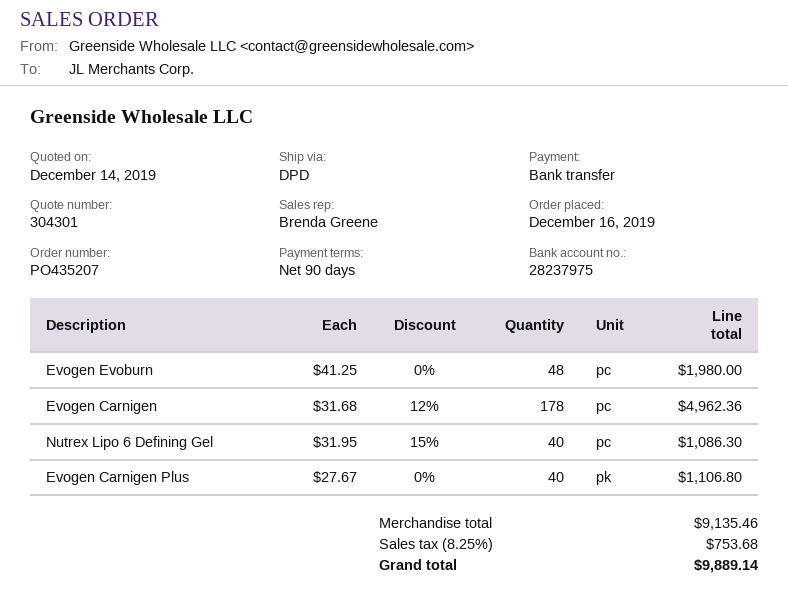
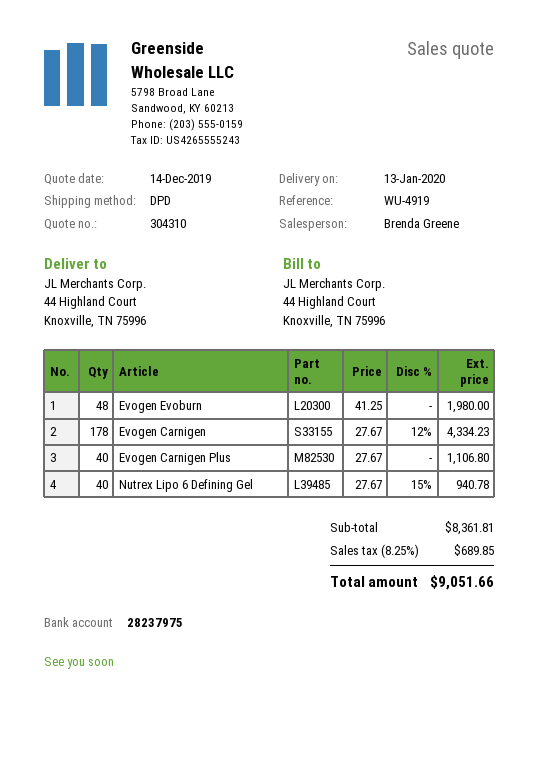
quote number: 304301 -> 304310
Evogen Carnigen: 178 x 31.68 - 12% = 4962.36 -> 178 x 27.67 - 12% = 4334.23
Nutrex Lipo 6 Defining Gel: 40 x 31.95 - 15% = 1086.30 -> 40 x 27.67 - 15% = 940.78
subtotal: 9135.46 -> 8361.81
tax: 8.25% = 753.68 -> 8.25% = 689.85
total: 9889.14 -> 9051.66

